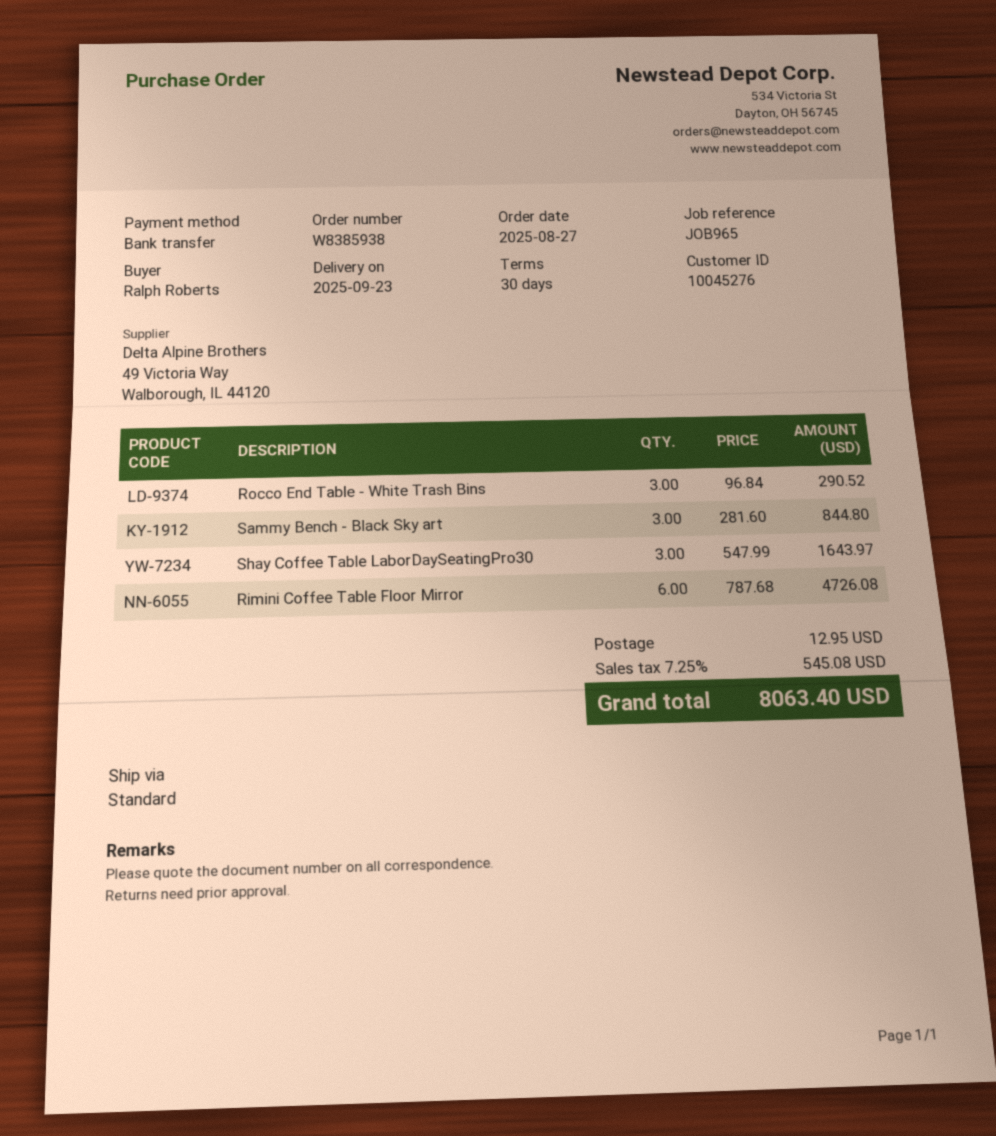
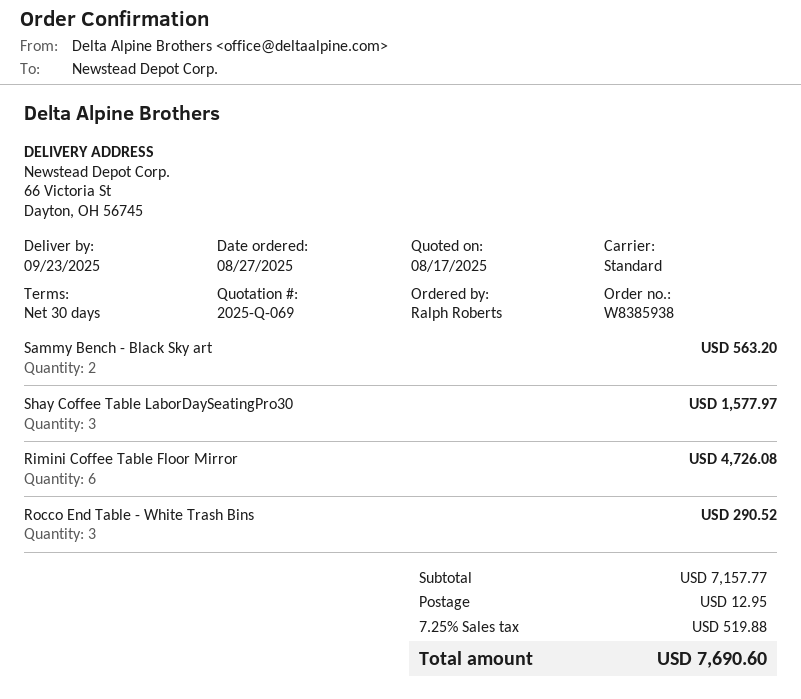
Sammy Bench - Black Sky art: 3 for 844.80 -> 2 for 563.20
Shay Coffee Table LaborDaySeatingPro30: 3 for 1643.97 -> 3 for 1577.97
tax: 7.25% = 545.08 -> 7.25% = 519.88
total: 8063.40 -> 7690.60

